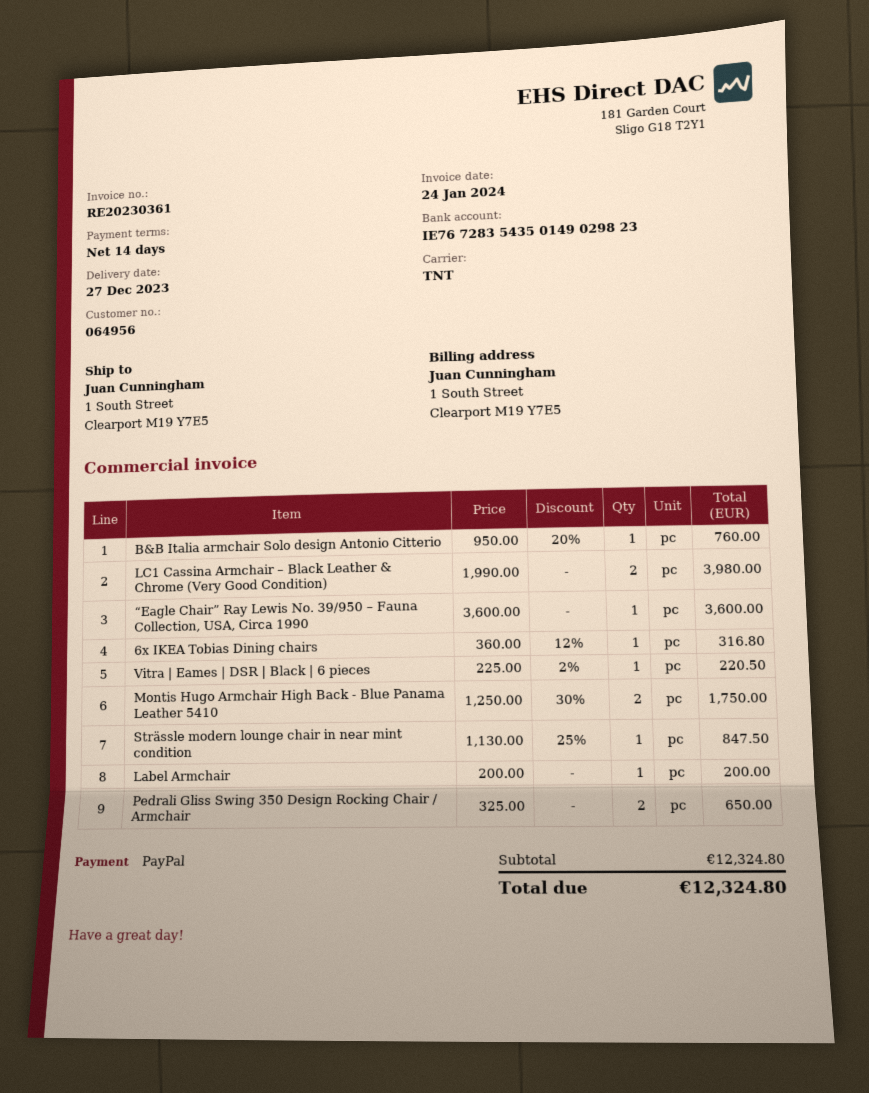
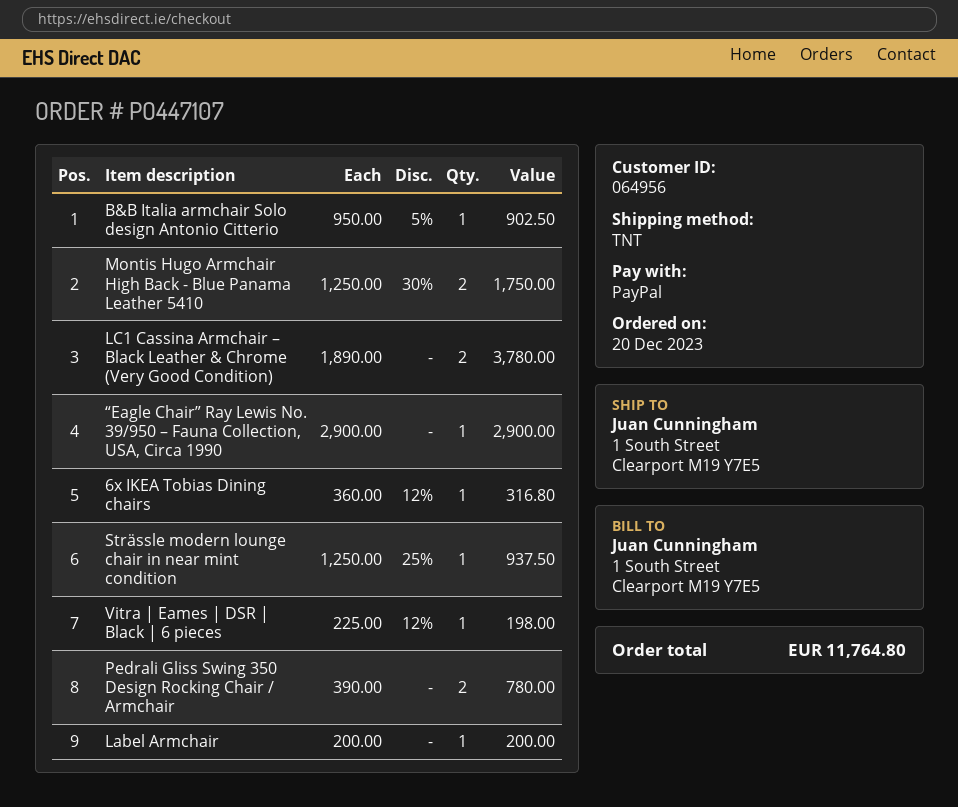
B&B Italia armchair Solo design Antonio Citterio: 1 x 950.00 - 20% = 760.00 -> 1 x 950.00 - 5% = 902.50
LC1 Cassina Armchair – Black Leather & Chrome (Very Good Condition): 2 x 1990.00 = 3980.00 -> 2 x 1890.00 = 3780.00
“Eagle Chair” Ray Lewis No. 39/950 – Fauna Collection, USA, Circa 1990: 1 x 3600.00 = 3600.00 -> 1 x 2900.00 = 2900.00
Vitra | Eames | DSR | Black | 6 pieces: 1 x 225.00 - 2% = 220.50 -> 1 x 225.00 - 12% = 198.00
Strässle modern lounge chair in near mint condition: 1 x 1130.00 - 25% = 847.50 -> 1 x 1250.00 - 25% = 937.50
Pedrali Gliss Swing 350 Design Rocking Chair / Armchair: 2 x 325.00 = 650.00 -> 2 x 390.00 = 780.00
total: 12324.80 -> 11764.80

